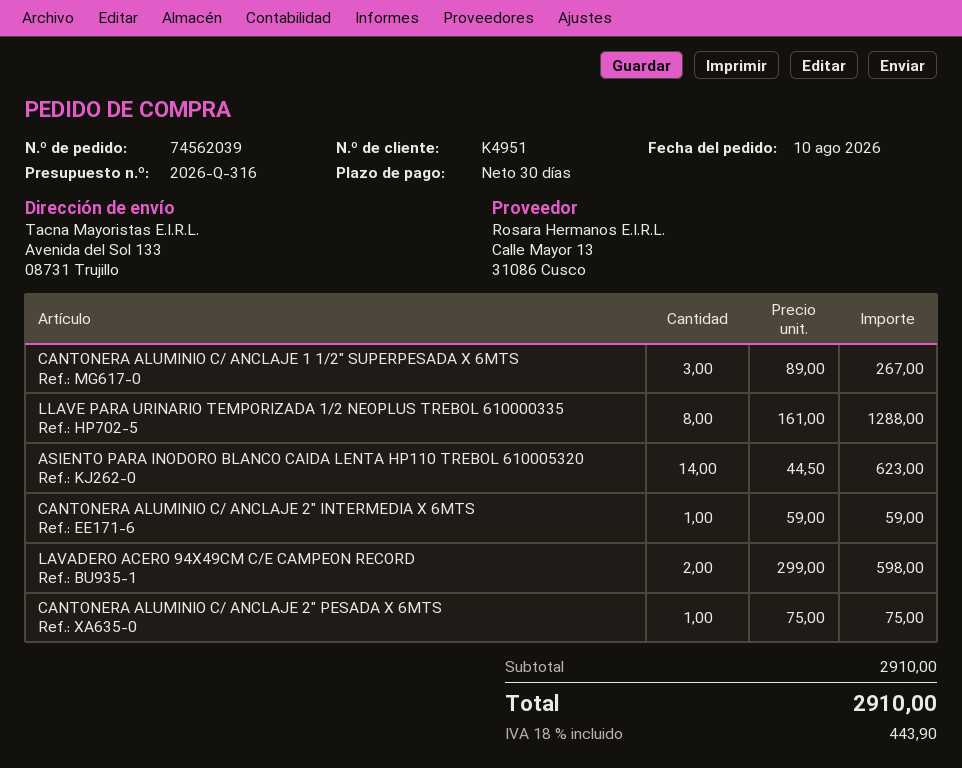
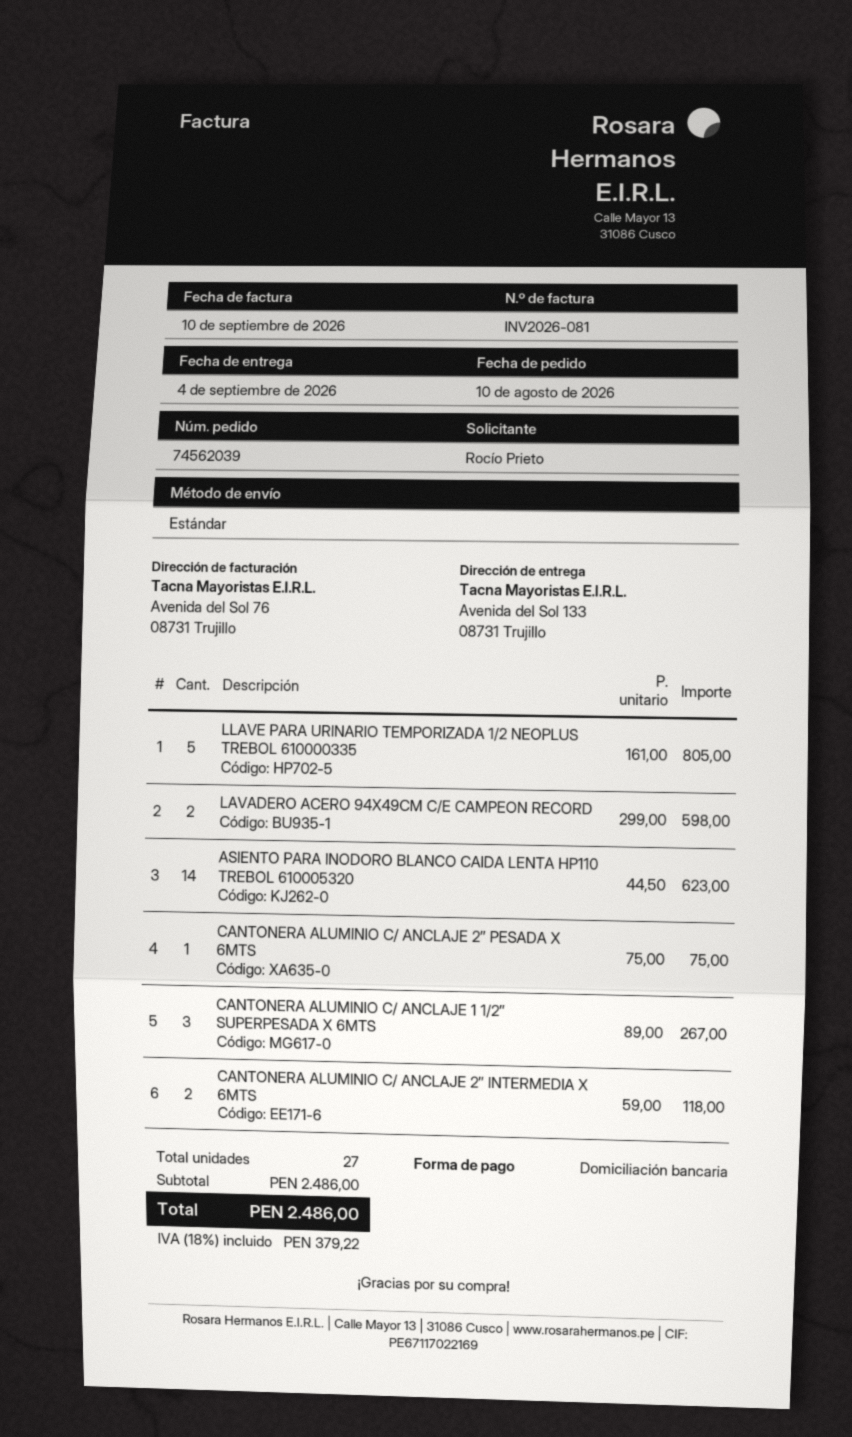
LLAVE PARA URINARIO TEMPORIZADA 1/2 NEOPLUS TREBOL 610000335: 8 x 161.00 = 1288.00 -> 5 x 161.00 = 805.00
CANTONERA ALUMINIO C/ ANCLAJE 2″ INTERMEDIA X 6MTS: 1 x 59.00 = 59.00 -> 2 x 59.00 = 118.00
subtotal: 2910.00 -> 2486.00
tax: 18% = 443.90 -> 18% = 379.22
total: 2910.00 -> 2486.00

